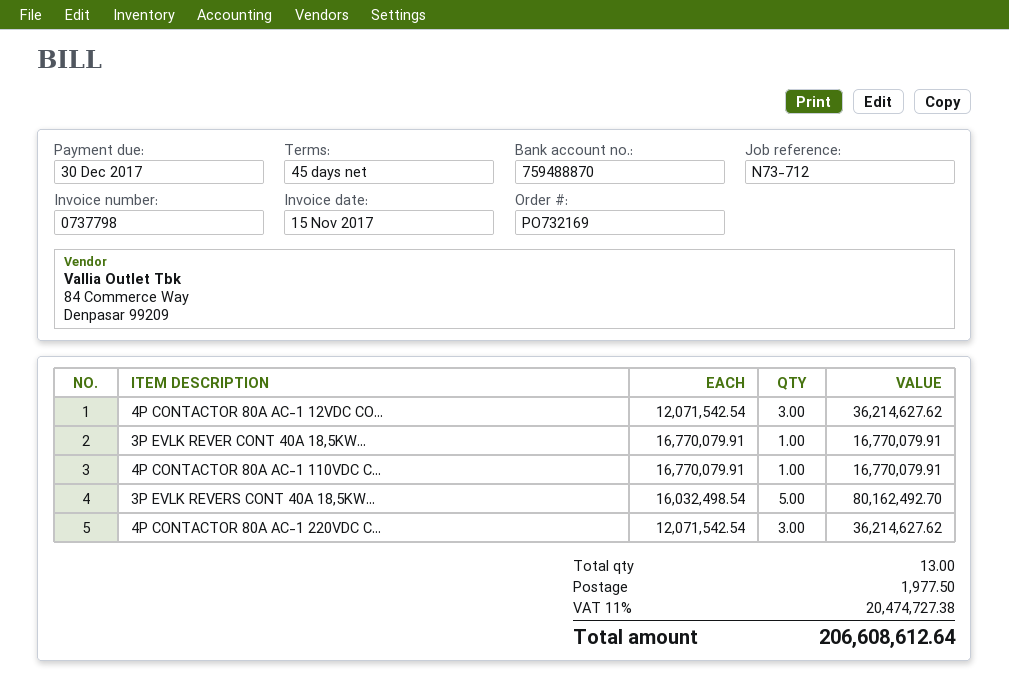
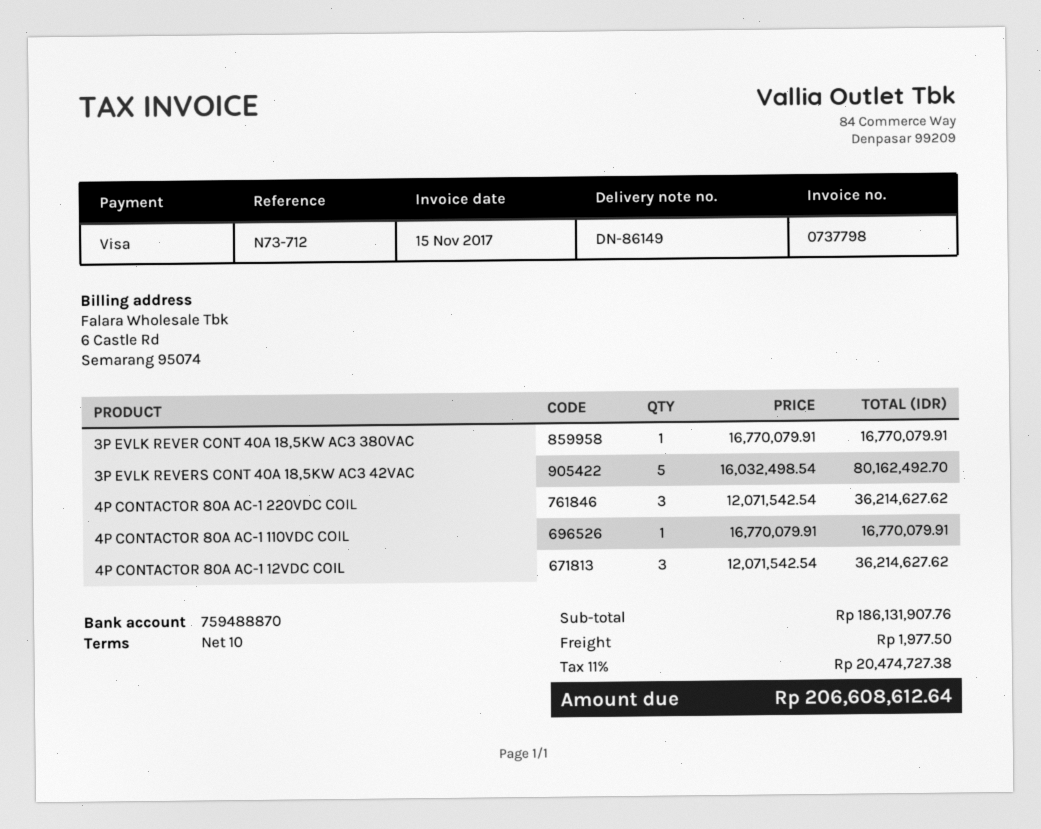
payment terms: 45 days -> 10 days

